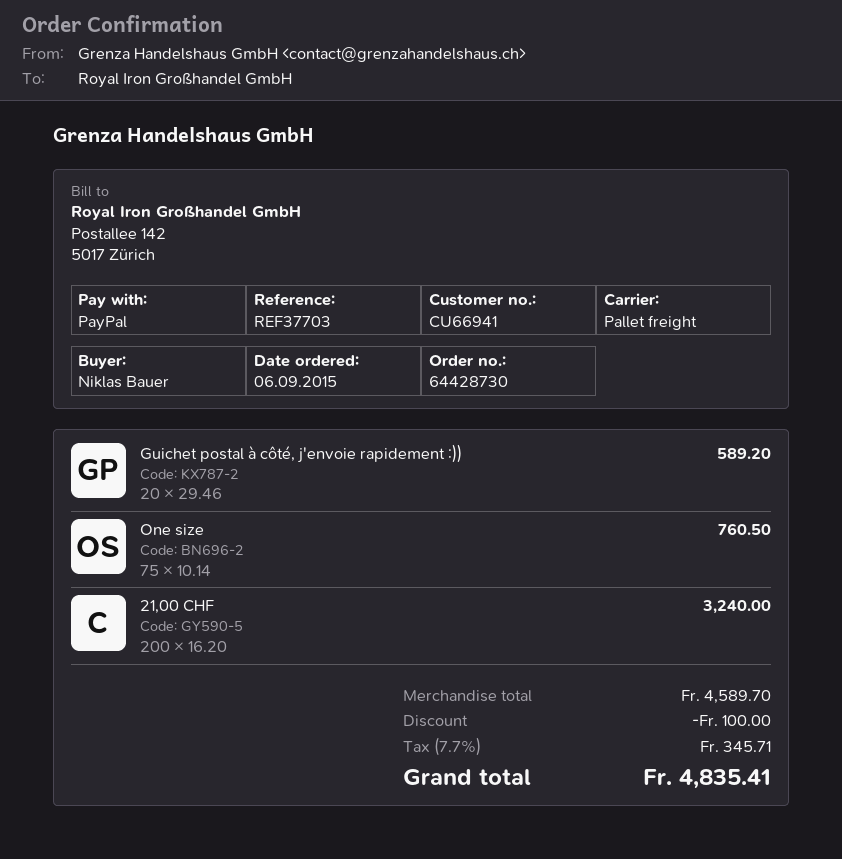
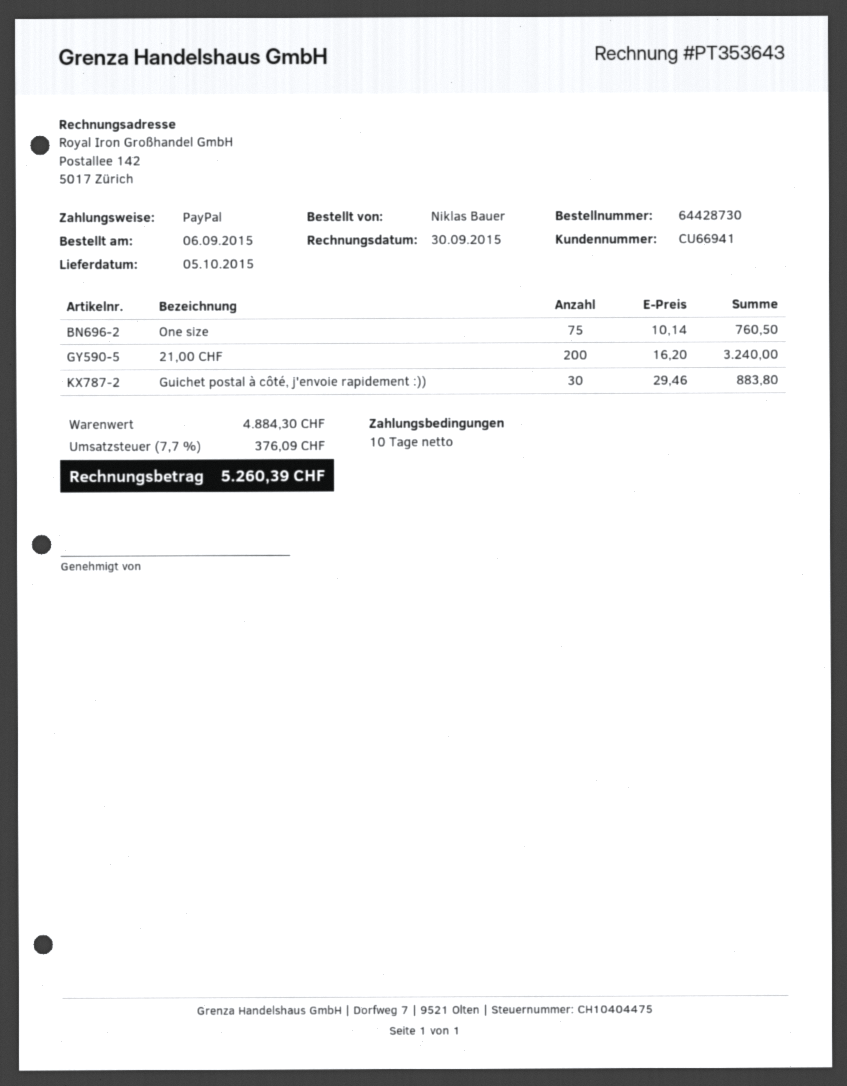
Guichet postal à côté, j'envoie rapidement :)): 20 x 29.46 = 589.20 -> 30 x 29.46 = 883.80
subtotal: 4589.70 -> 4884.30
discount: 100.00 -> none
tax: 7.7% = 345.71 -> 7.7% = 376.09
total: 4835.41 -> 5260.39

